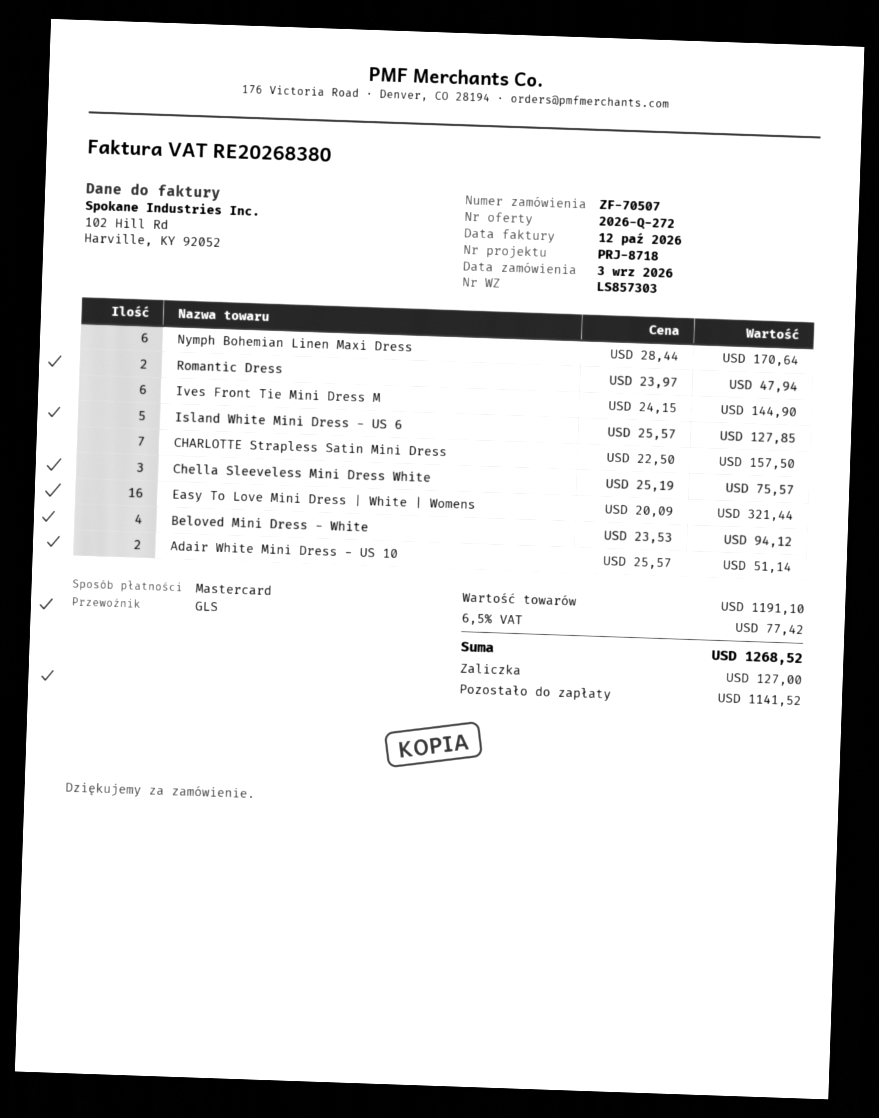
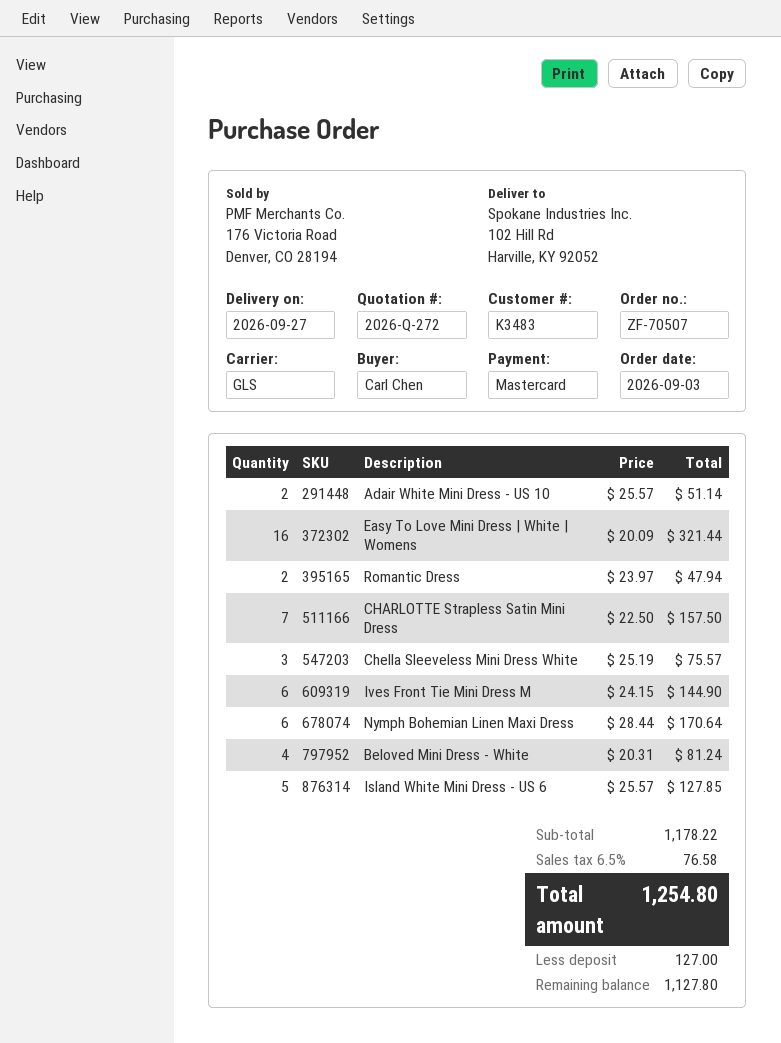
Beloved Mini Dress - White: 4 x 23.53 = 94.12 -> 4 x 20.31 = 81.24
subtotal: 1191.10 -> 1178.22
tax: 6.5% = 77.42 -> 6.5% = 76.58
total: 1268.52 -> 1254.80
balance: 1141.52 -> 1127.80

